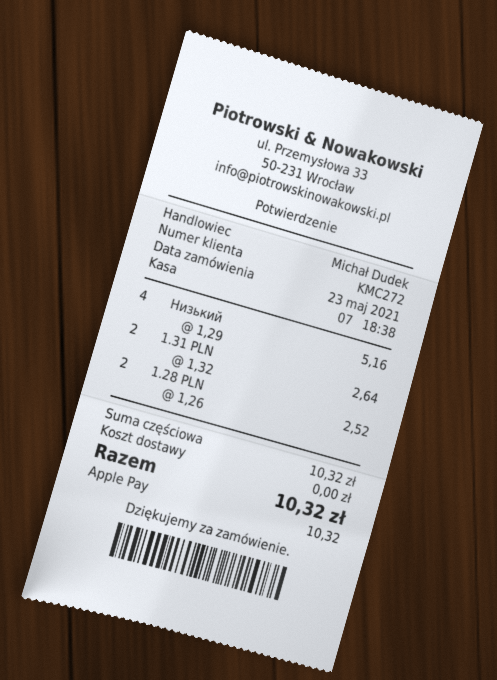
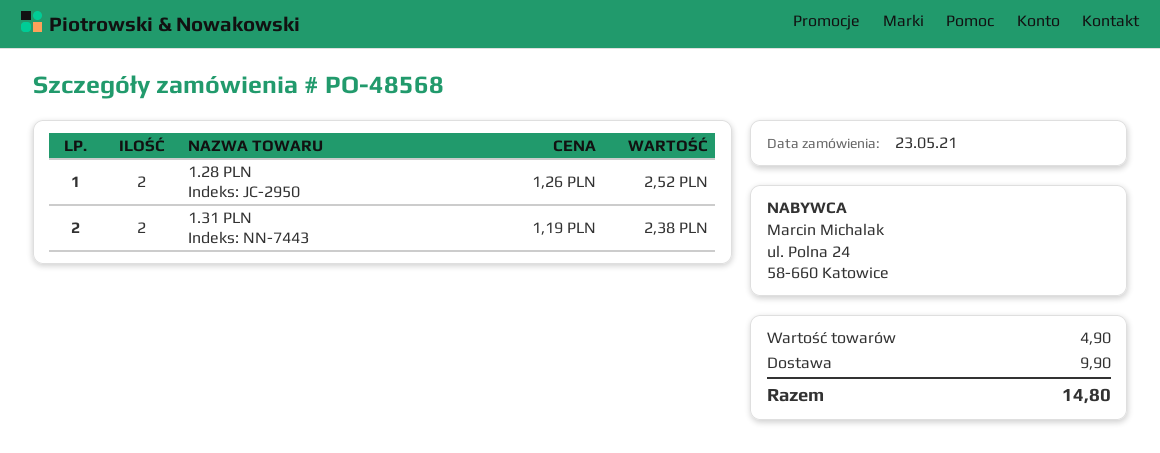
Низький: 4 x 1.29 = 5.16 -> none
1.31 PLN: 2 x 1.32 = 2.64 -> 2 x 1.19 = 2.38
subtotal: 10.32 -> 4.90
shipping: 0.00 -> 9.90
total: 10.32 -> 14.80

